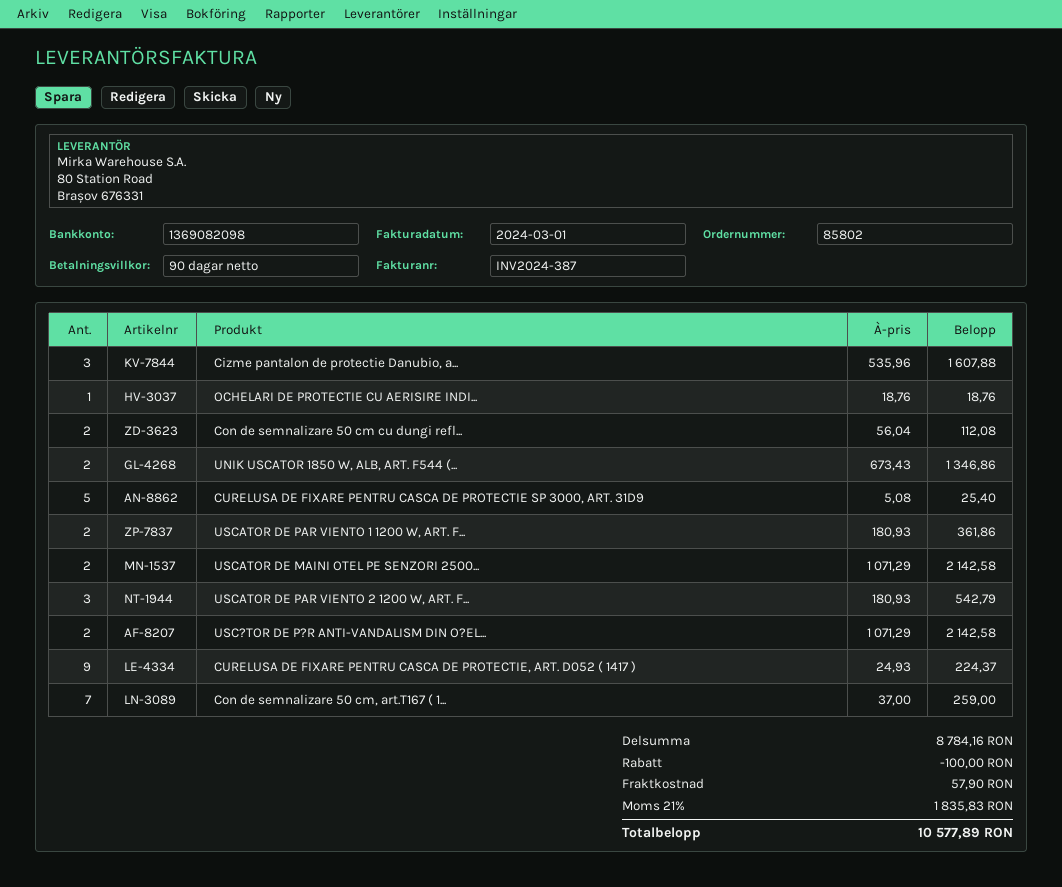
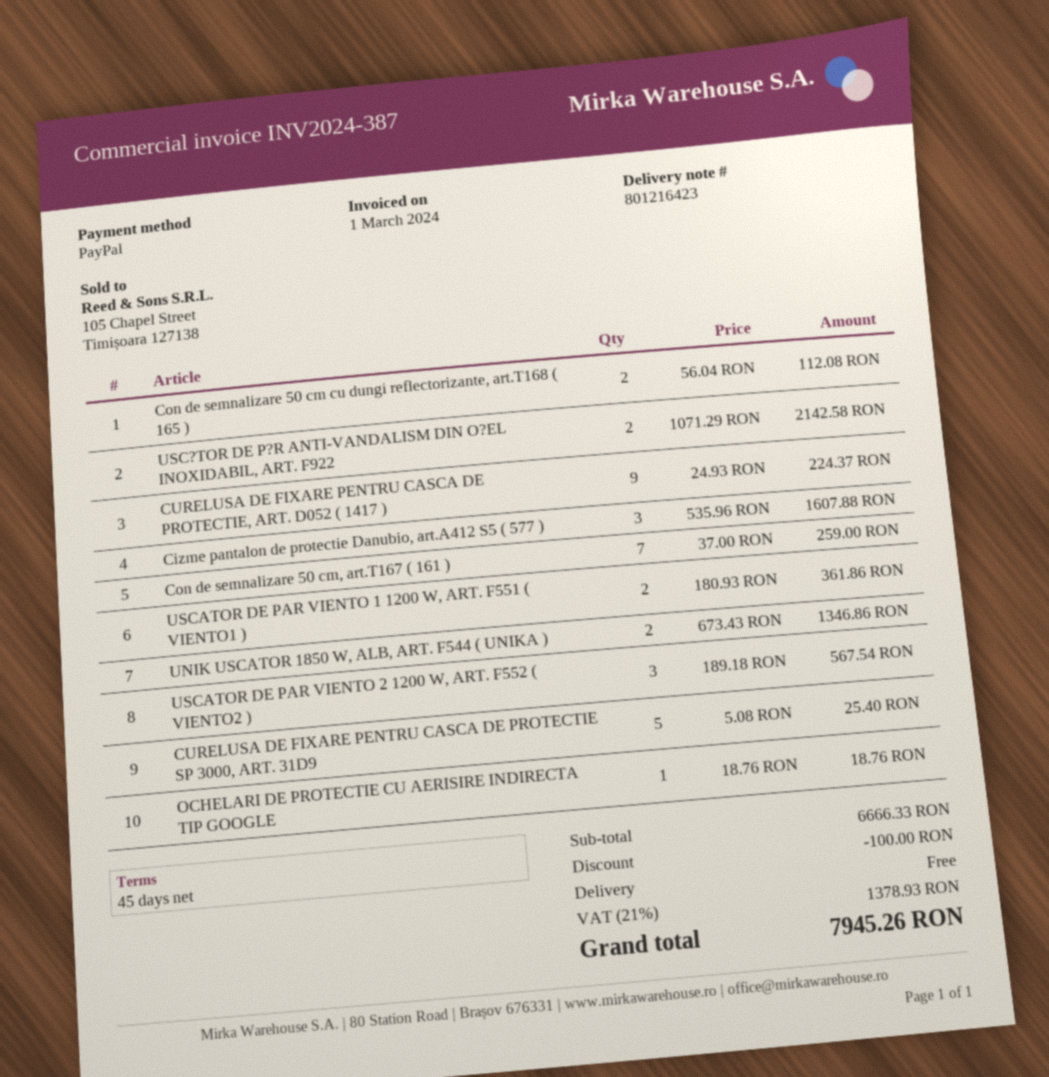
payment terms: 90 days -> 45 days
USCATOR DE MAINI OTEL PE SENZORI 2500...: 2 x 1071.29 = 2142.58 -> none
USCATOR DE PAR VIENTO 2 1200 W, ART. F...: 3 x 180.93 = 542.79 -> 3 x 189.18 = 567.54
subtotal: 8784.16 -> 6666.33
shipping: 57.90 -> 0.00
tax: 21% = 1835.83 -> 21% = 1378.93
total: 10577.89 -> 7945.26

